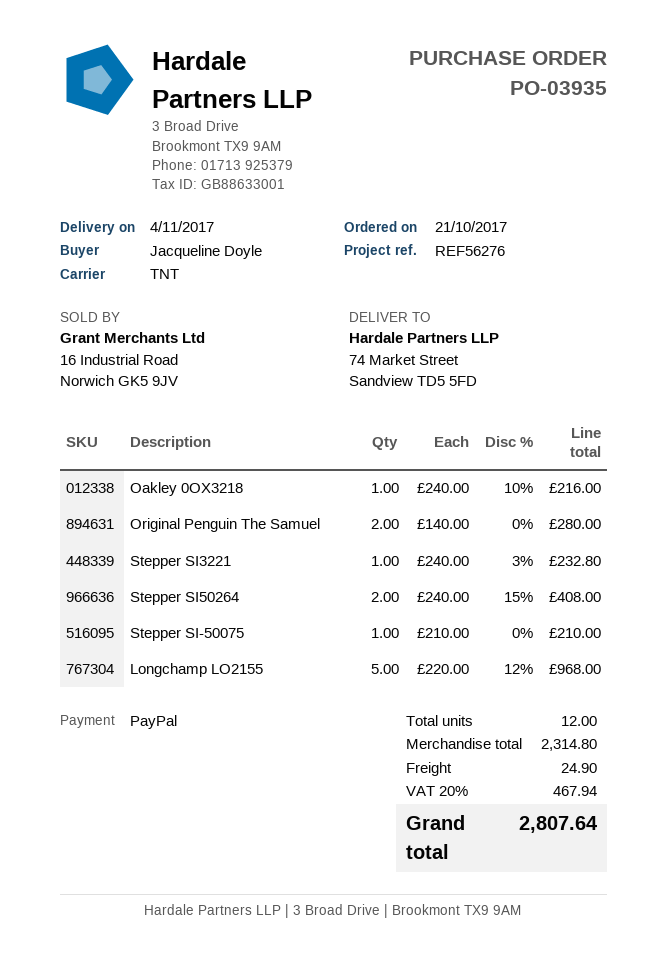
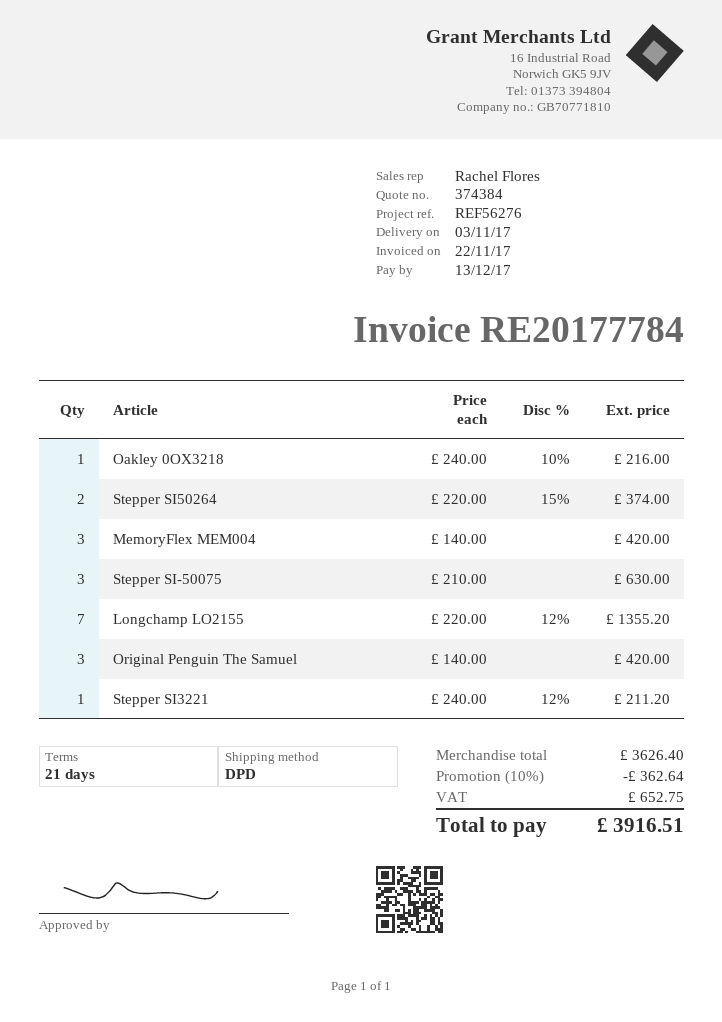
delivery date: 2017-11-04 -> 2017-11-03
shipping method: TNT -> DPD
Original Penguin The Samuel: 2 x 140.00 = 280.00 -> 3 x 140.00 = 420.00
Stepper SI3221: 1 x 240.00 - 3% = 232.80 -> 1 x 240.00 - 12% = 211.20
Stepper SI50264: 2 x 240.00 - 15% = 408.00 -> 2 x 220.00 - 15% = 374.00
Stepper SI-50075: 1 x 210.00 = 210.00 -> 3 x 210.00 = 630.00
Longchamp LO2155: 5 x 220.00 - 12% = 968.00 -> 7 x 220.00 - 12% = 1355.20
MemoryFlex MEM004: none -> 3 x 140.00 = 420.00
subtotal: 2314.80 -> 3626.40
discount: none -> 10% = 362.64
shipping: 24.90 -> none
tax: 467.94 -> 652.75
total: 2807.64 -> 3916.51

